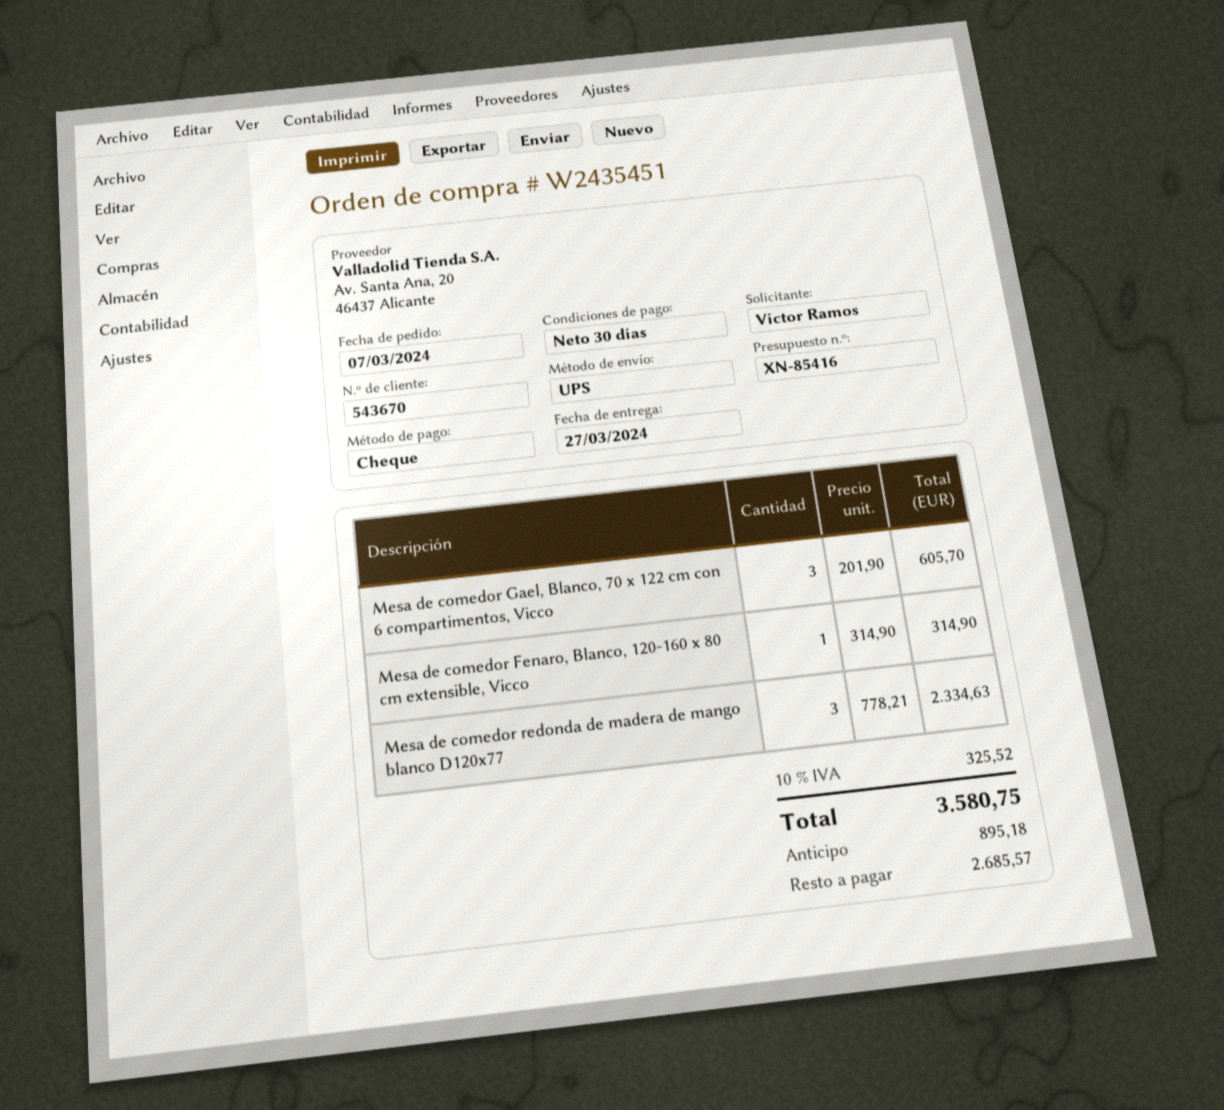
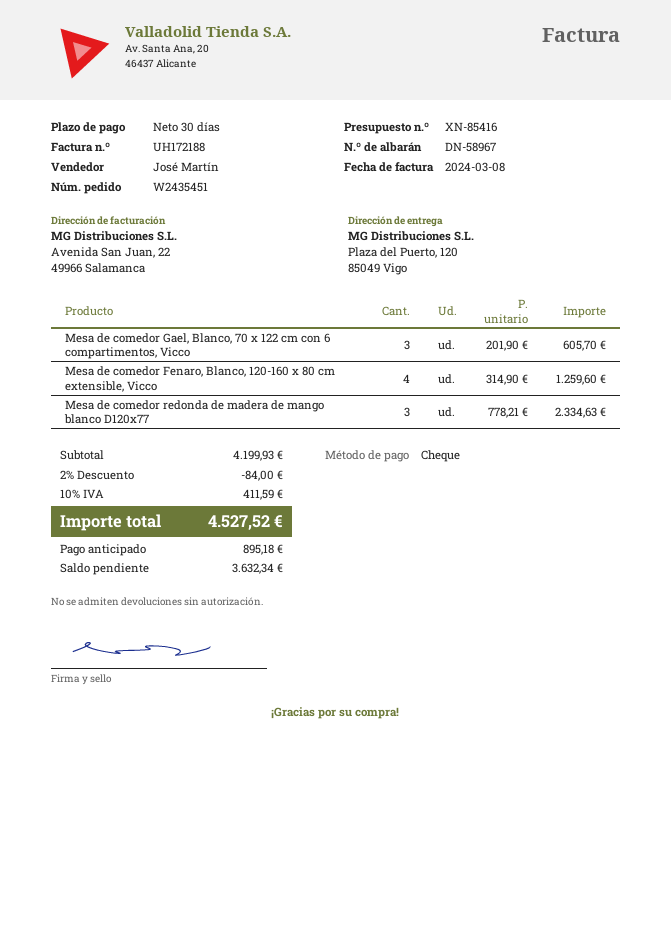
Mesa de comedor Fenaro, Blanco, 120-160 x 80 cm extensible, Vicco: 1 x 314.90 = 314.90 -> 4 x 314.90 = 1259.60
discount: none -> 2% = 84.00
tax: 10% = 325.52 -> 10% = 411.59
total: 3580.75 -> 4527.52
balance: 2685.57 -> 3632.34

